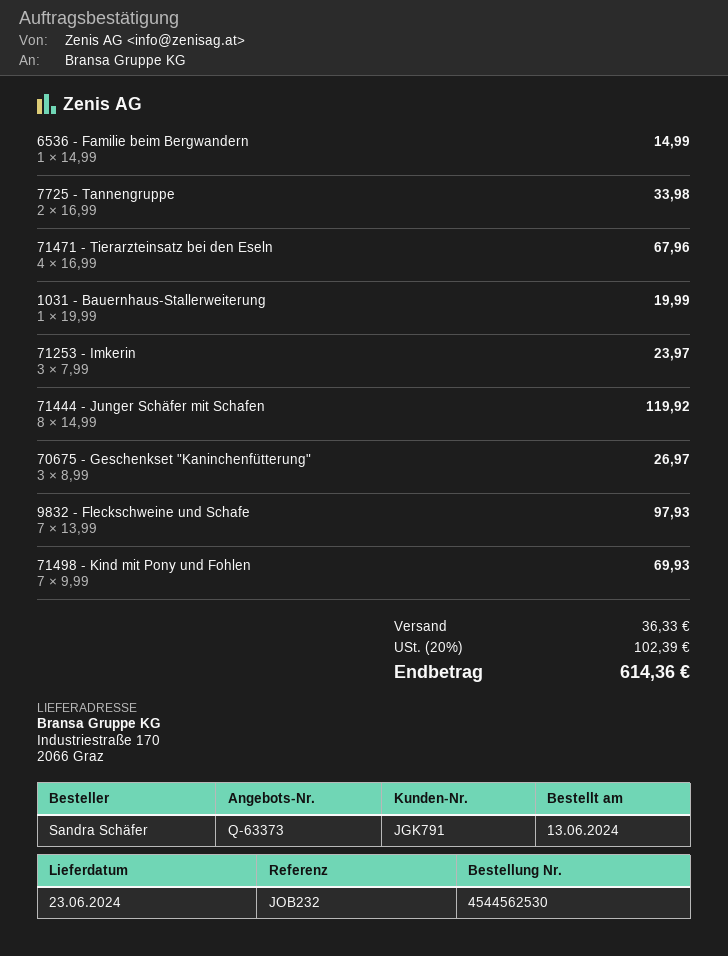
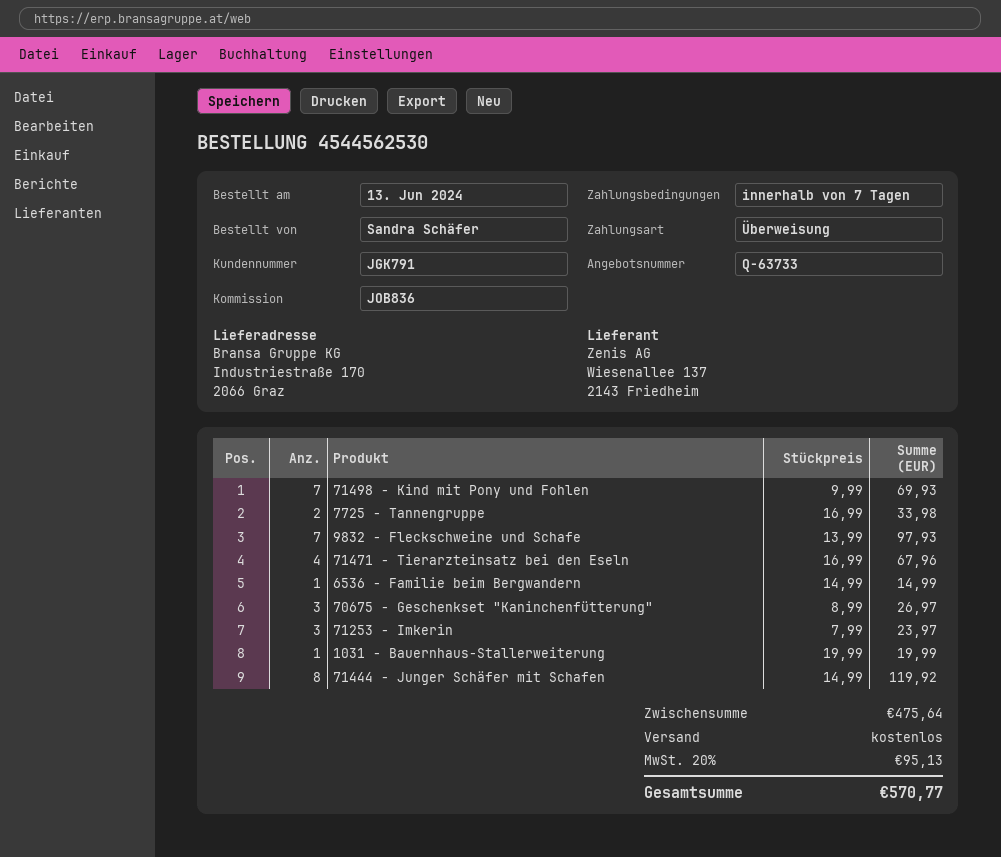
quote number: Q-63373 -> Q-63733
reference: JOB232 -> JOB836
shipping: 36.33 -> 0.00
tax: 20% = 102.39 -> 20% = 95.13
total: 614.36 -> 570.77

